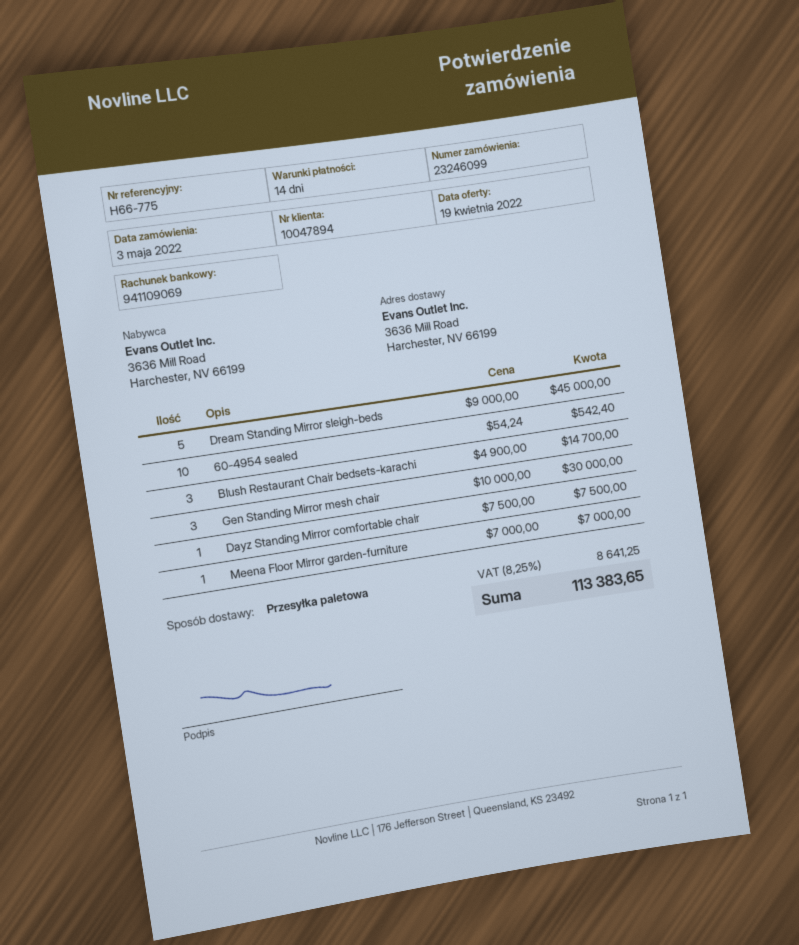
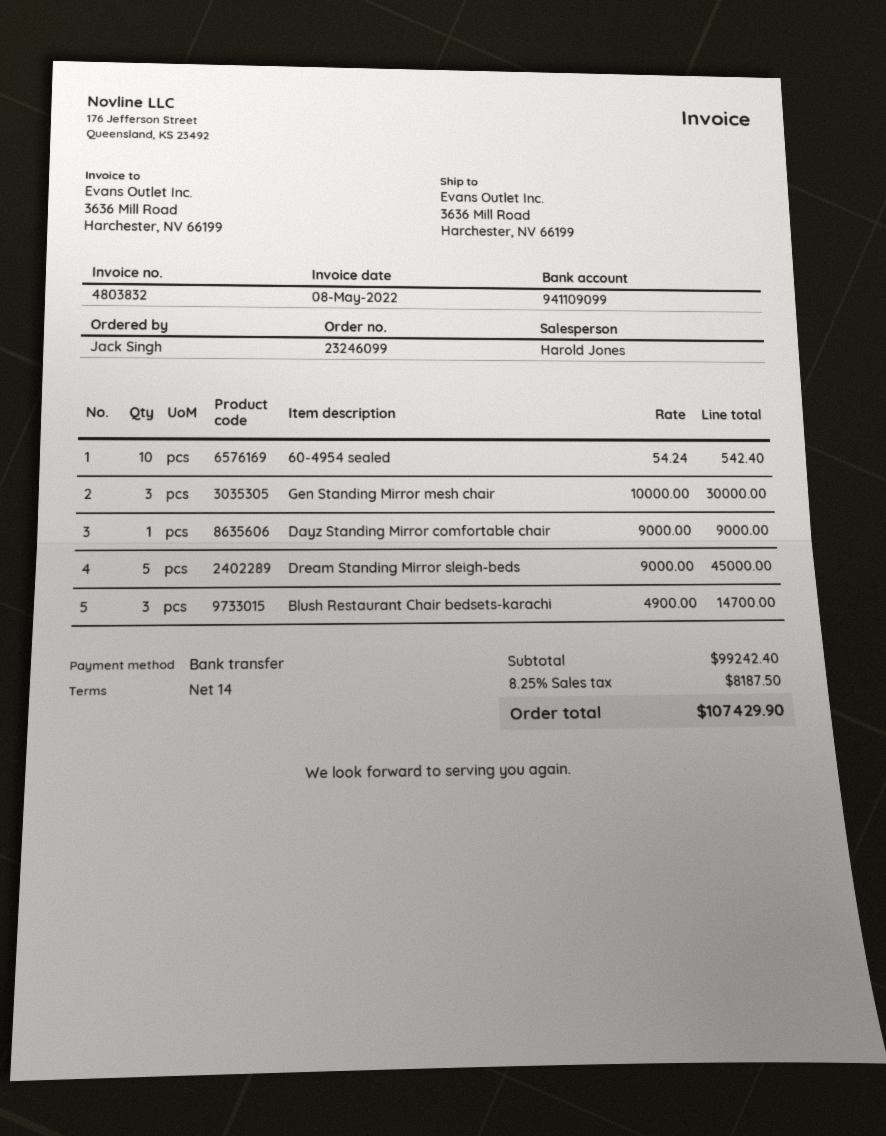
bank account: 941109069 -> 941109099
Dayz Standing Mirror comfortable chair: 1 x 7500.00 = 7500.00 -> 1 x 9000.00 = 9000.00
Meena Floor Mirror garden-furniture: 1 x 7000.00 = 7000.00 -> none
tax: 8.25% = 8641.25 -> 8.25% = 8187.50
total: 113383.65 -> 107429.90

